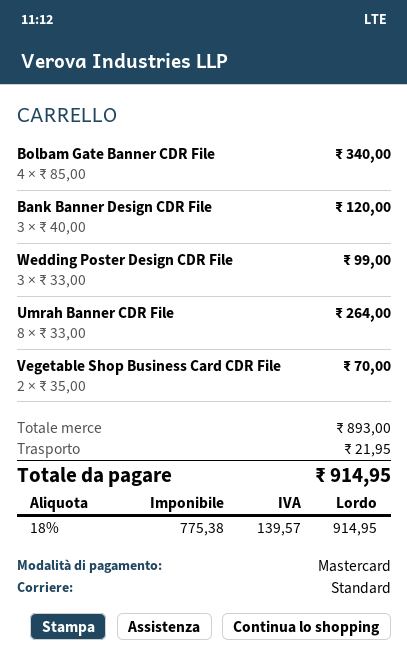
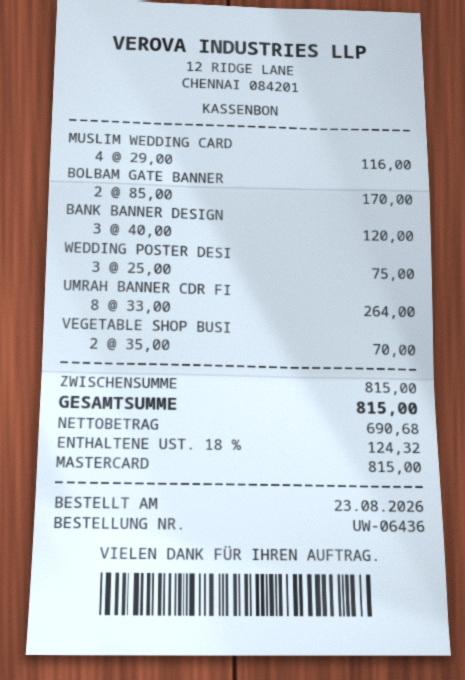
Bolbam Gate Banner CDR File: 4 x 85.00 = 340.00 -> 2 x 85.00 = 170.00
Wedding Poster Design CDR File: 3 x 33.00 = 99.00 -> 3 x 25.00 = 75.00
MUSLIM WEDDING CARD: none -> 4 x 29.00 = 116.00
subtotal: 893.00 -> 815.00
shipping: 21.95 -> none
net: 775.38 -> 690.68
tax: 18% = 139.57 -> 18% = 124.32
total: 914.95 -> 815.00

